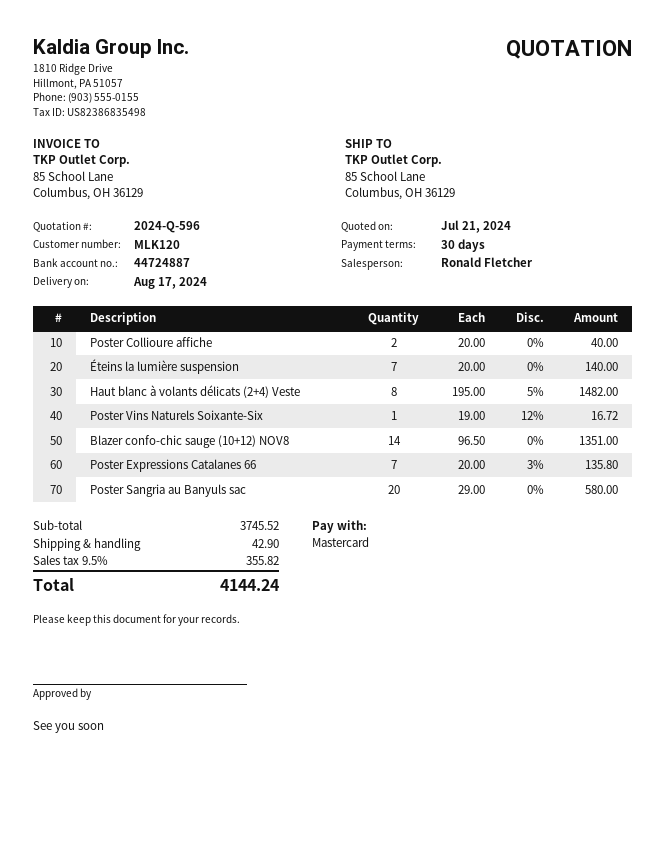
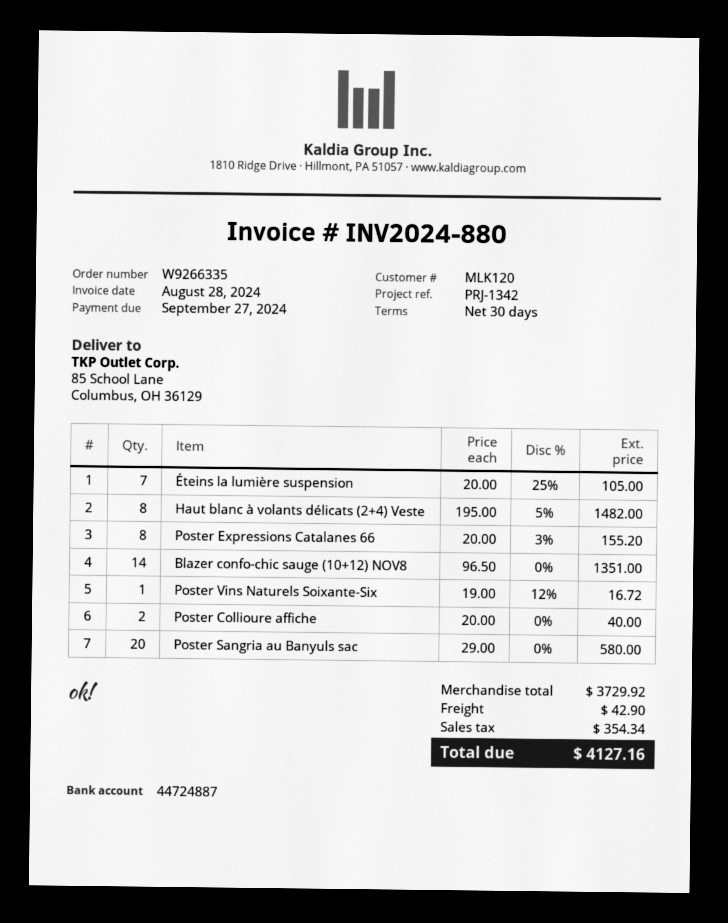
Éteins la lumière suspension: 7 x 20.00 = 140.00 -> 7 x 20.00 - 25% = 105.00
Poster Expressions Catalanes 66: 7 x 20.00 - 3% = 135.80 -> 8 x 20.00 - 3% = 155.20
subtotal: 3745.52 -> 3729.92
tax: 355.82 -> 354.34
total: 4144.24 -> 4127.16

